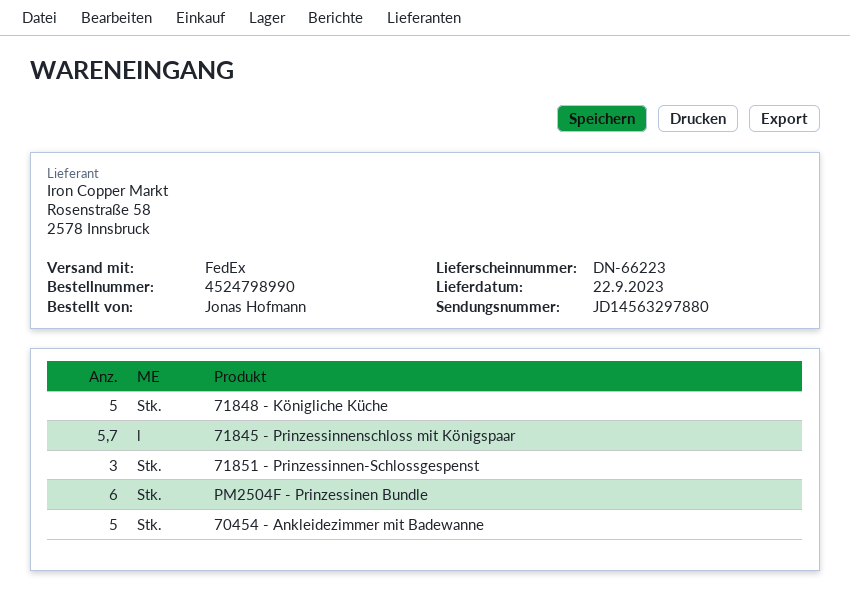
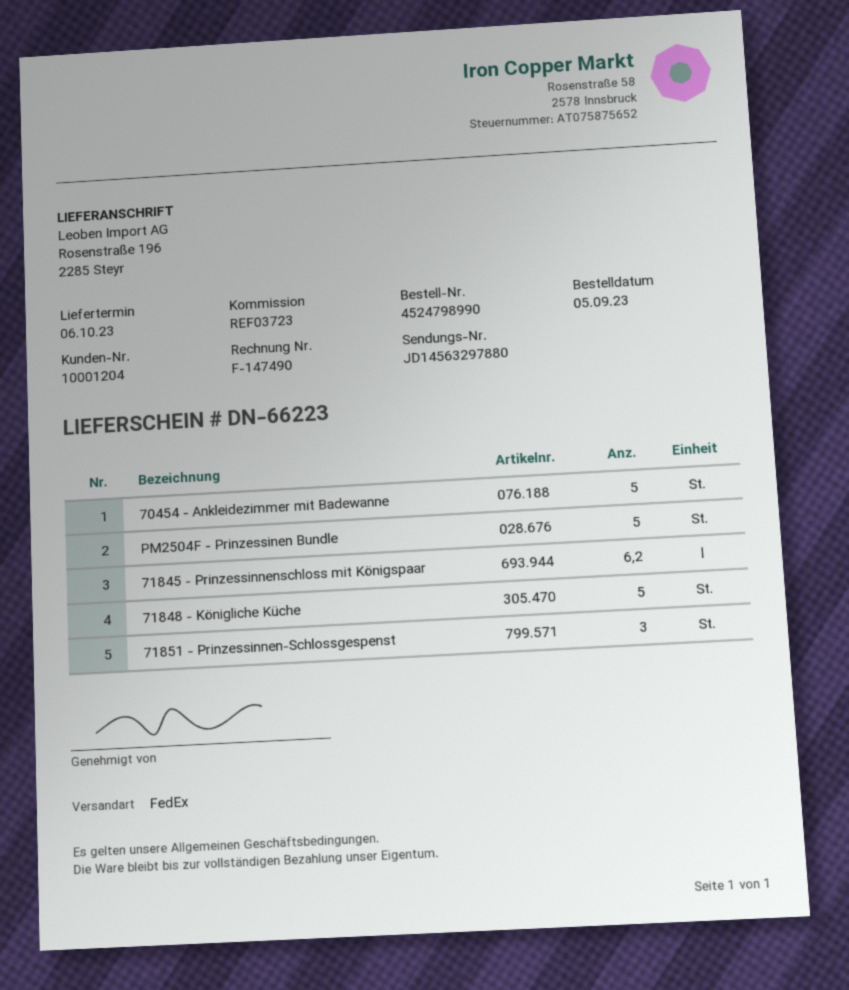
delivery date: 2023-09-22 -> 2023-10-06
71845 - Prinzessinnenschloss mit Königspaar: 5.7 -> 6.2
PM2504F - Prinzessinen Bundle: 6 -> 5

